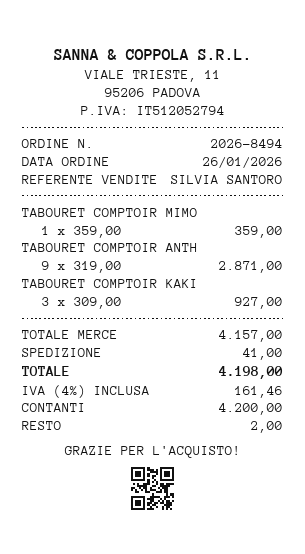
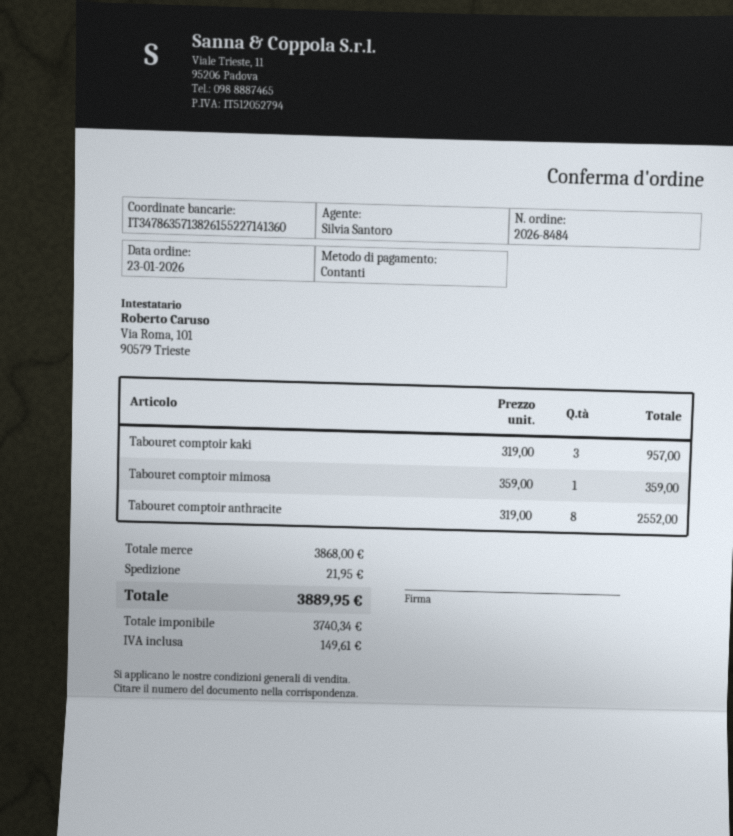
order number: 2026-8494 -> 2026-8484
order date: 2026-01-26 -> 2026-01-23
TABOURET COMPTOIR ANTH: 9 x 319.00 = 2871.00 -> 8 x 319.00 = 2552.00
TABOURET COMPTOIR KAKI: 3 x 309.00 = 927.00 -> 3 x 319.00 = 957.00
subtotal: 4157.00 -> 3868.00
shipping: 41.00 -> 21.95
tax: 161.46 -> 149.61
total: 4198.00 -> 3889.95

